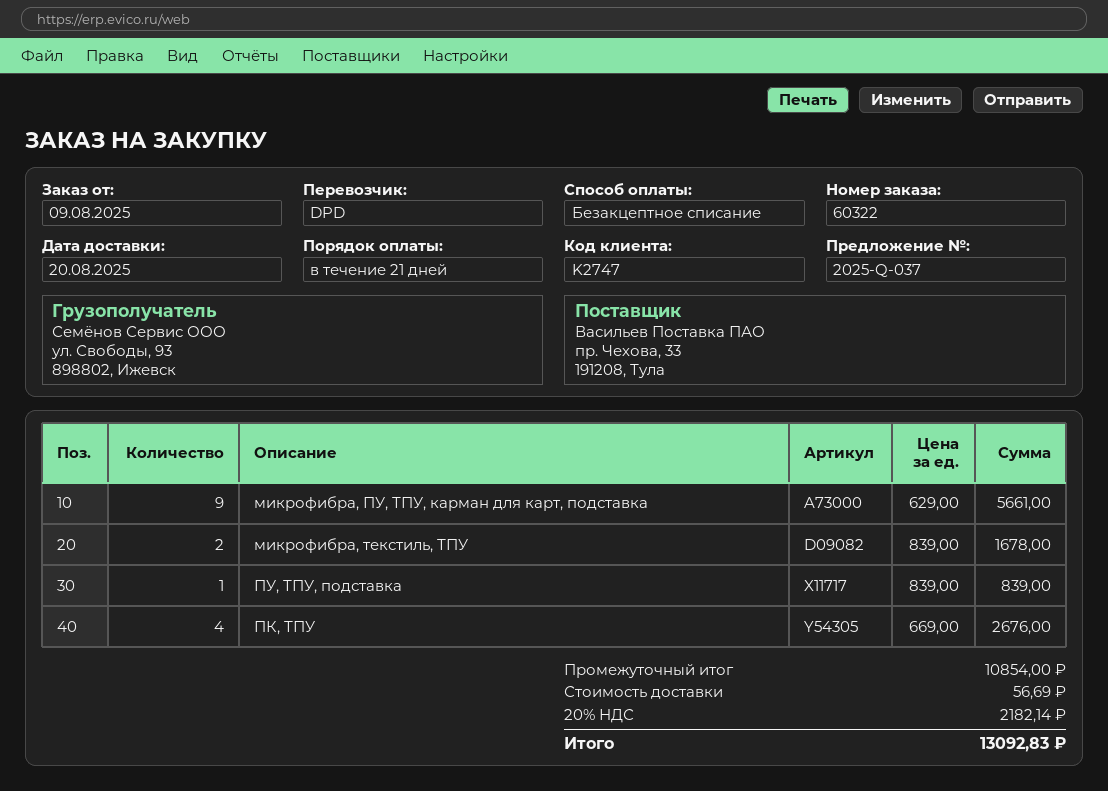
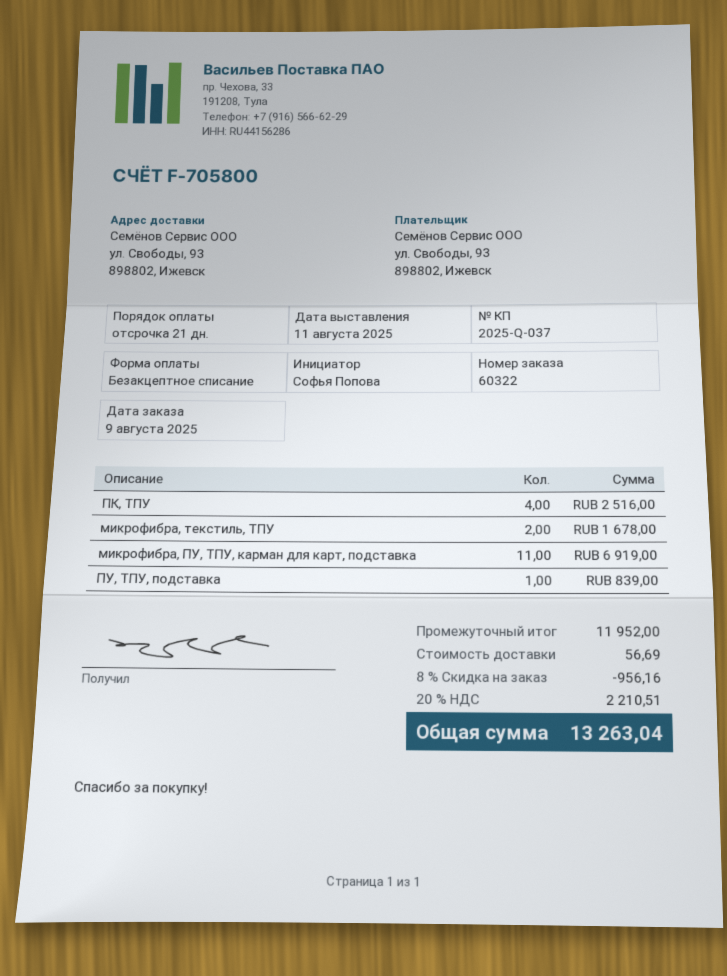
микрофибра, ПУ, ТПУ, карман для карт, подставка: 9 for 5661.00 -> 11 for 6919.00
ПК, ТПУ: 4 for 2676.00 -> 4 for 2516.00
subtotal: 10854.00 -> 11952.00
discount: none -> 8% = 956.16
tax: 20% = 2182.14 -> 20% = 2210.51
total: 13092.83 -> 13263.04

